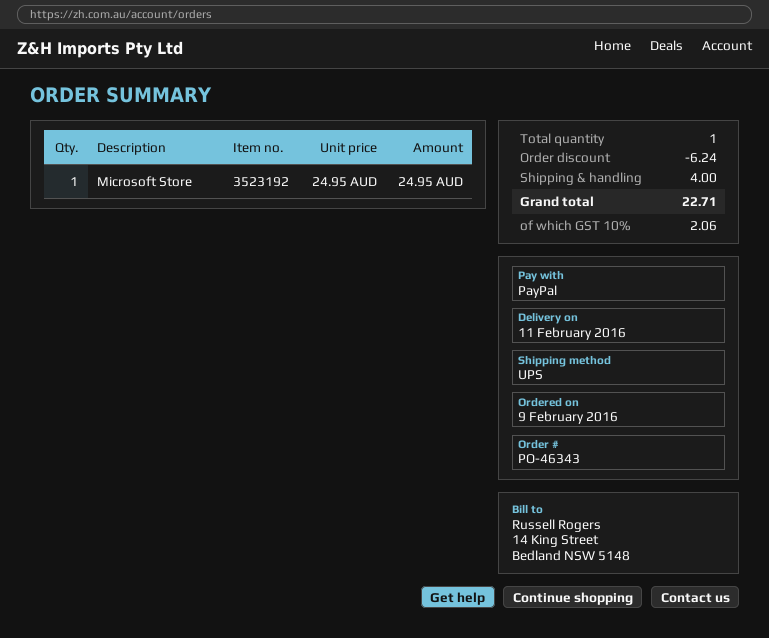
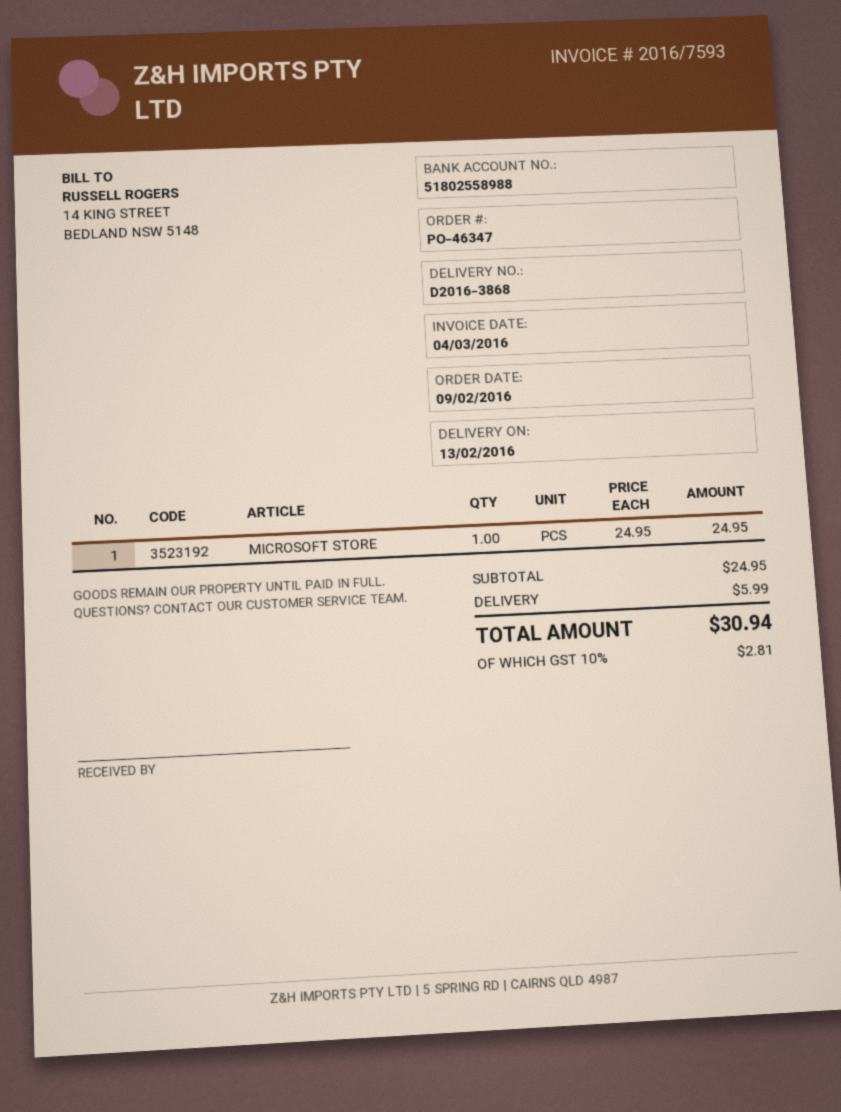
order number: PO-46343 -> PO-46347
delivery date: 2016-02-11 -> 2016-02-13
discount: 6.24 -> none
shipping: 4.00 -> 5.99
tax: 10% = 2.06 -> 10% = 2.81
total: 22.71 -> 30.94

